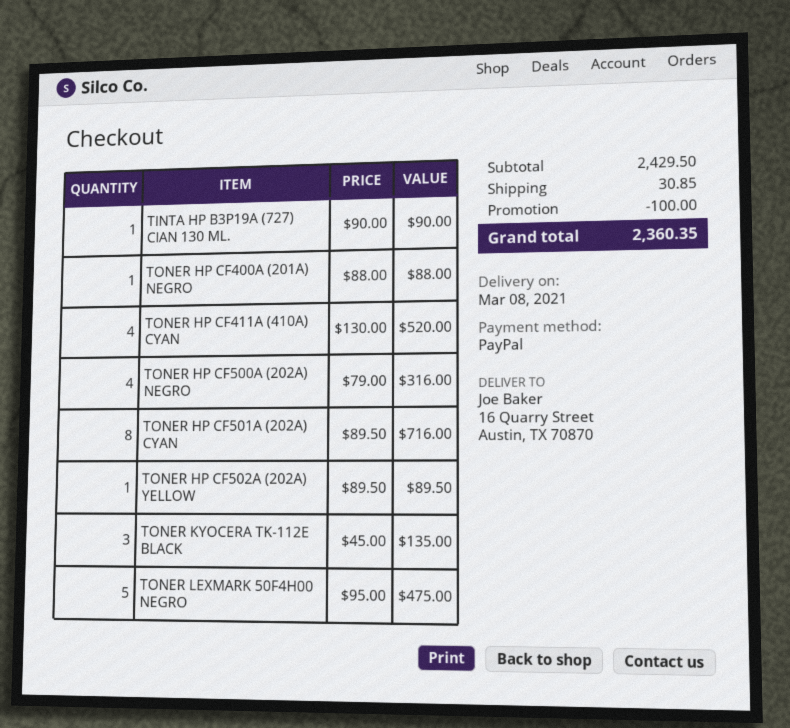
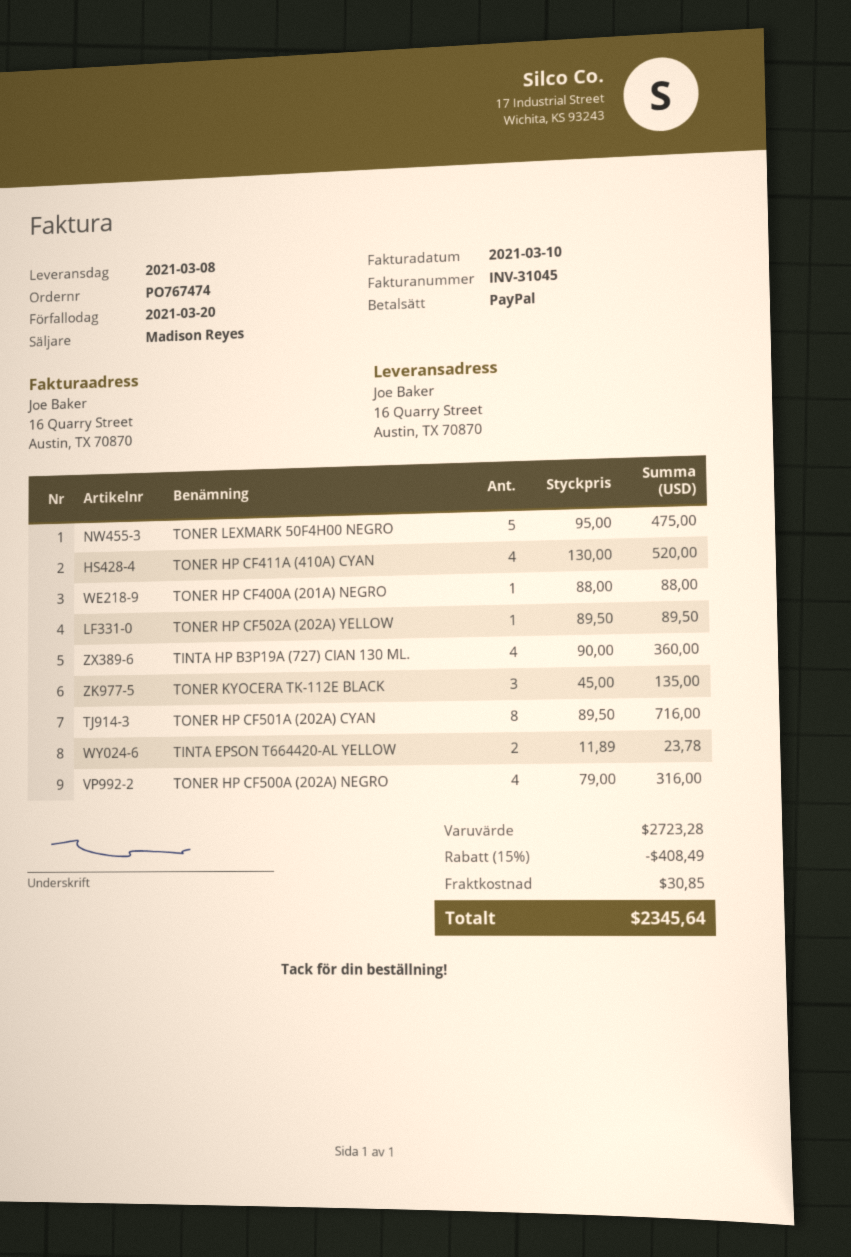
TINTA HP B3P19A (727) CIAN 130 ML.: 1 x 90.00 = 90.00 -> 4 x 90.00 = 360.00
TINTA EPSON T664420-AL YELLOW: none -> 2 x 11.89 = 23.78
subtotal: 2429.50 -> 2723.28
discount: 100.00 -> 408.49
total: 2360.35 -> 2345.64

